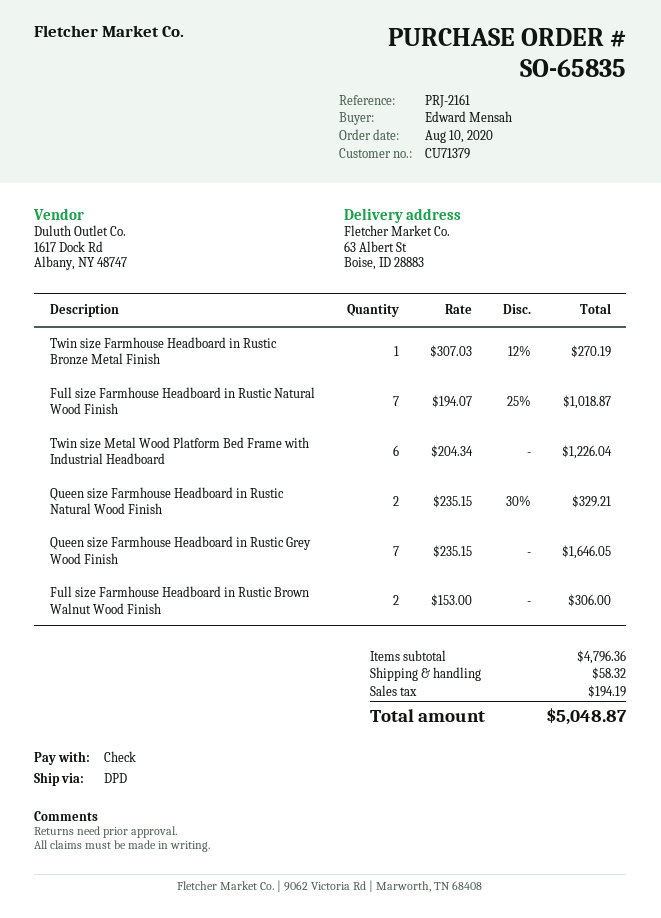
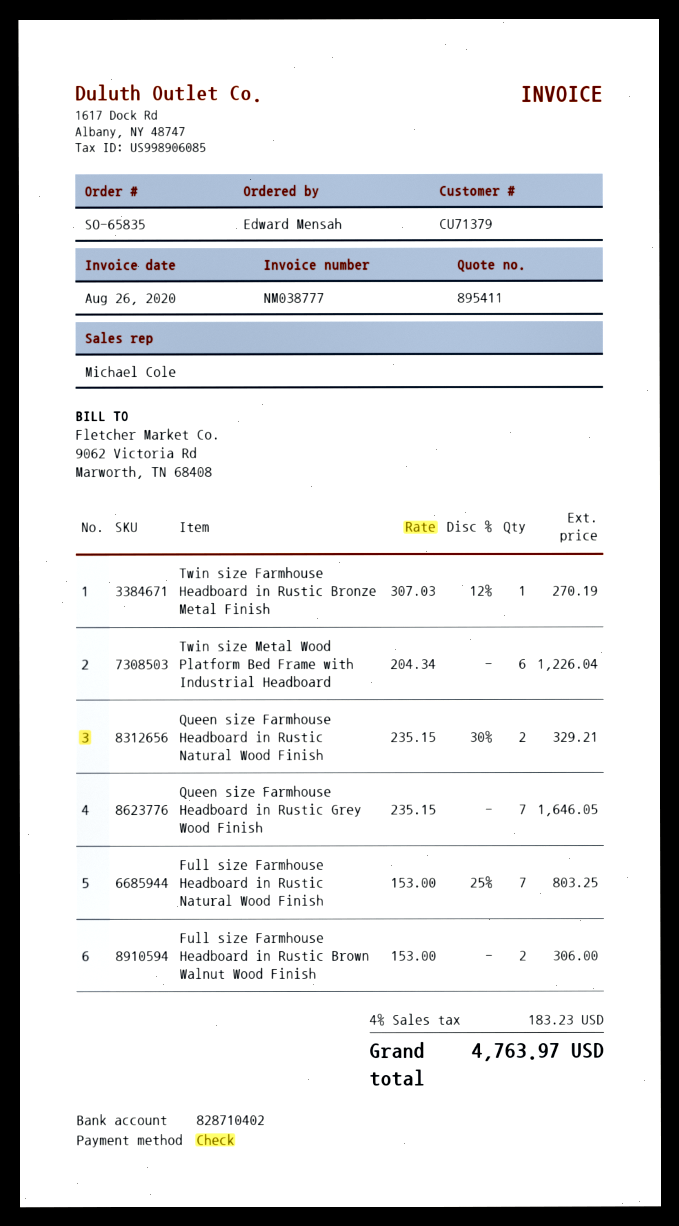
Full size Farmhouse Headboard in Rustic Natural Wood Finish: 7 x 194.07 - 25% = 1018.87 -> 7 x 153.00 - 25% = 803.25
shipping: 58.32 -> none
tax: 194.19 -> 183.23
total: 5048.87 -> 4763.97

